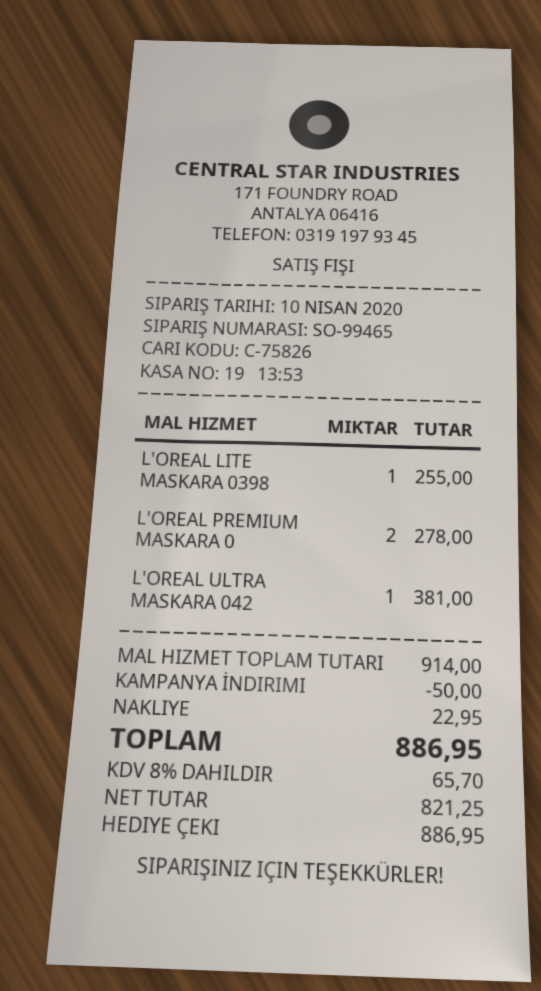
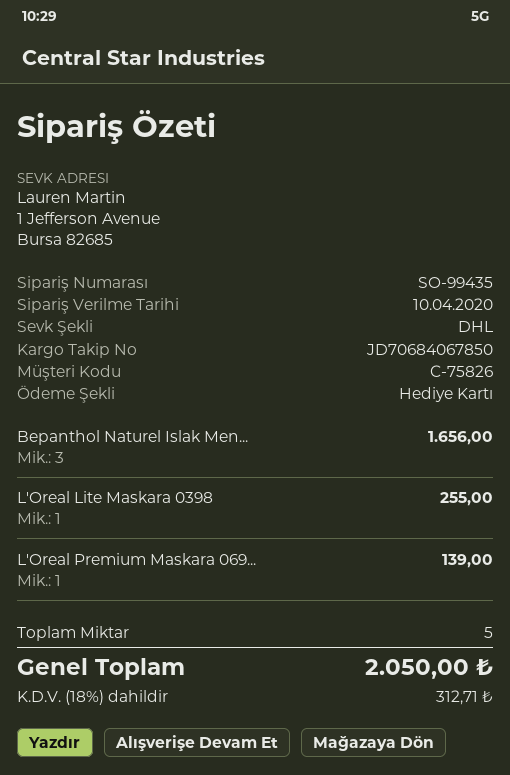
order number: SO-99465 -> SO-99435
L'OREAL PREMIUM MASKARA 0: 2 for 278.00 -> 1 for 139.00
L'OREAL ULTRA MASKARA 042: 1 for 381.00 -> none
Bepanthol Naturel Islak Men...: none -> 3 for 1656.00
discount: 50.00 -> none
shipping: 22.95 -> none
tax: 8% = 65.70 -> 18% = 312.71
total: 886.95 -> 2050.00

